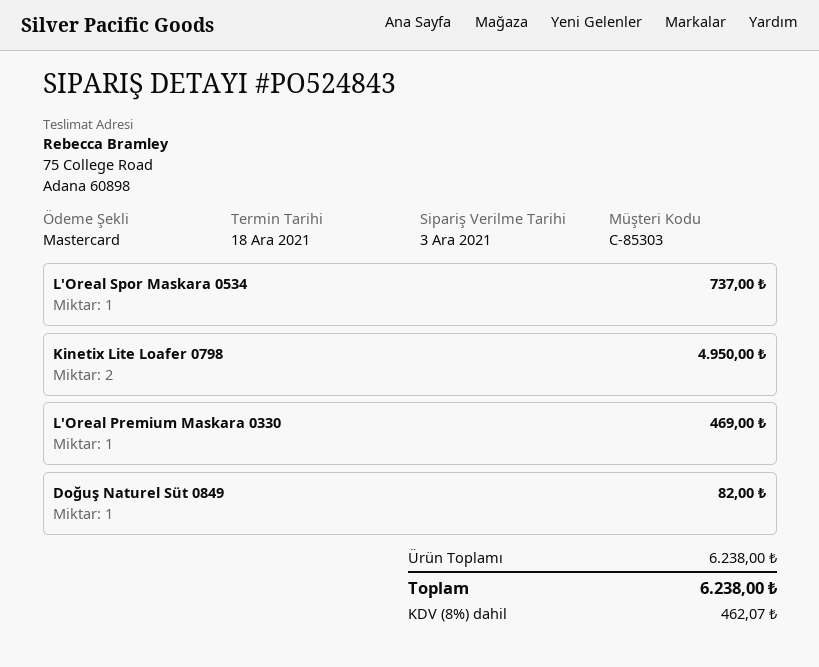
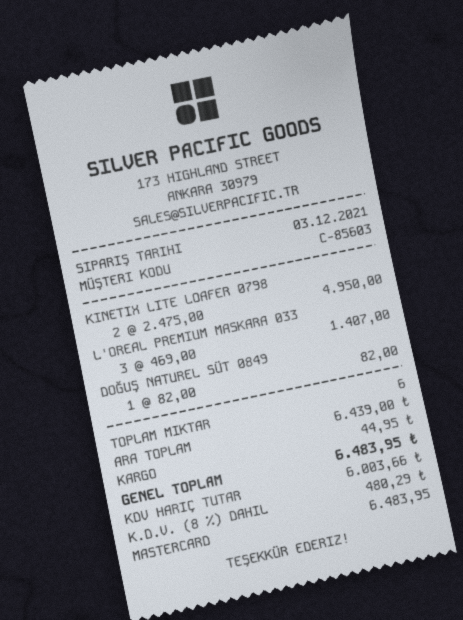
customer number: C-85303 -> C-85603
L'Oreal Spor Maskara 0534: 1 for 737.00 -> none
L'Oreal Premium Maskara 0330: 1 for 469.00 -> 3 for 1407.00
subtotal: 6238.00 -> 6439.00
shipping: none -> 44.95
tax: 8% = 462.07 -> 8% = 480.29
total: 6238.00 -> 6483.95

